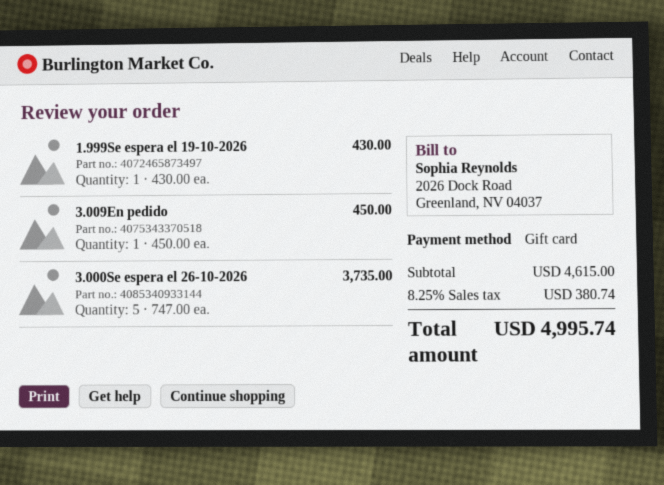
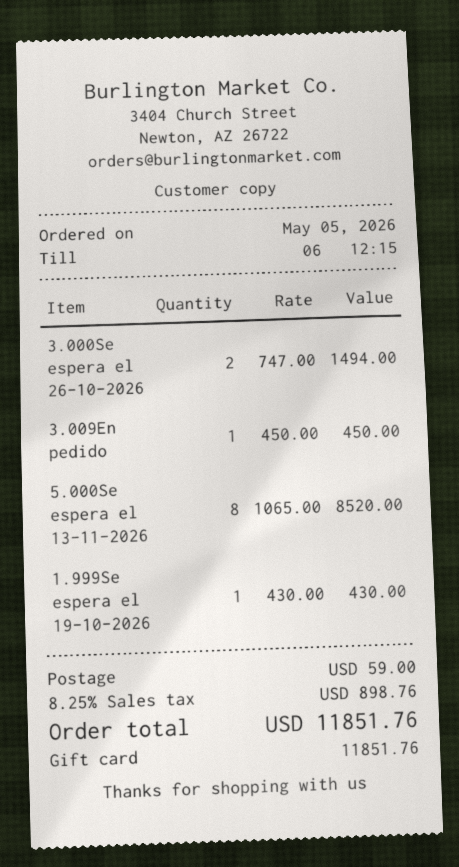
3.000Se espera el 26-10-2026: 5 x 747.00 = 3735.00 -> 2 x 747.00 = 1494.00
5.000Se espera el 13-11-2026: none -> 8 x 1065.00 = 8520.00
shipping: none -> 59.00
tax: 8.25% = 380.74 -> 8.25% = 898.76
total: 4995.74 -> 11851.76

